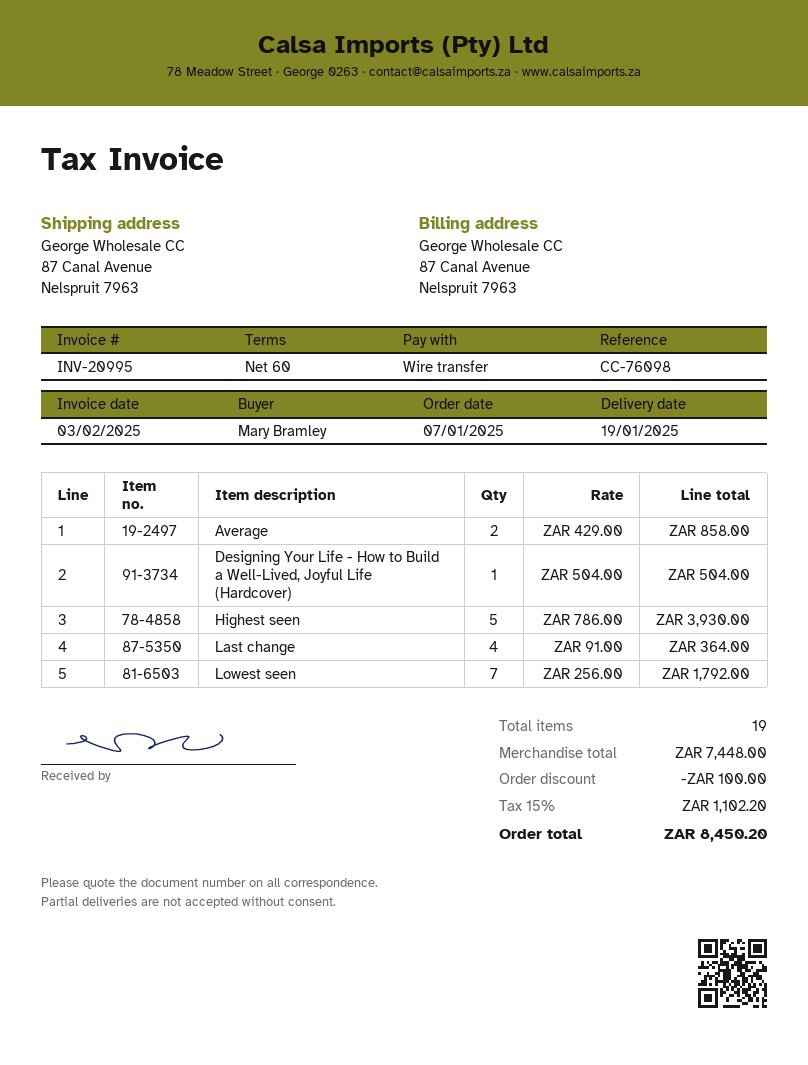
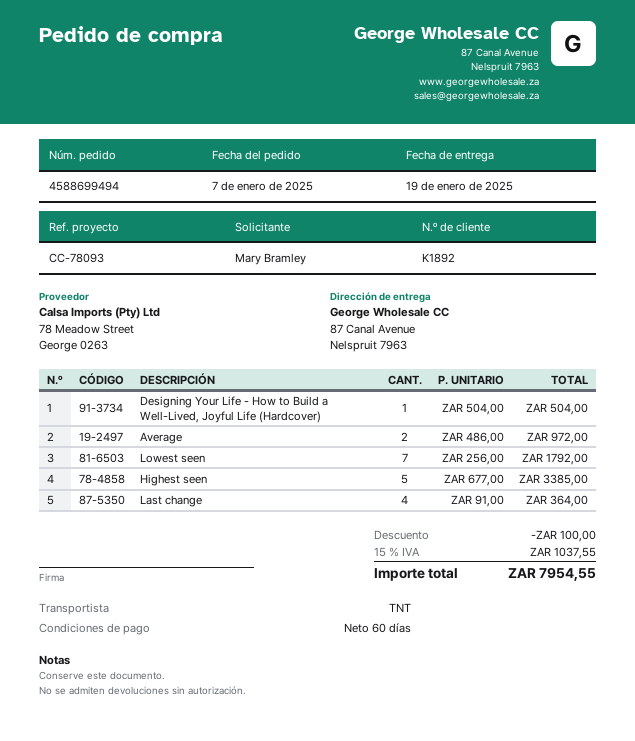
reference: CC-76098 -> CC-78093
Average: 2 x 429.00 = 858.00 -> 2 x 486.00 = 972.00
Highest seen: 5 x 786.00 = 3930.00 -> 5 x 677.00 = 3385.00
tax: 15% = 1102.20 -> 15% = 1037.55
total: 8450.20 -> 7954.55

